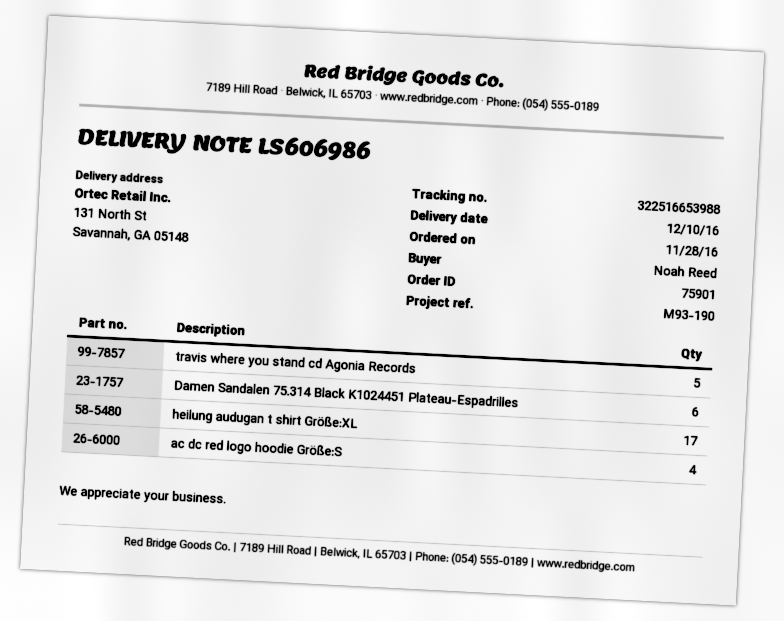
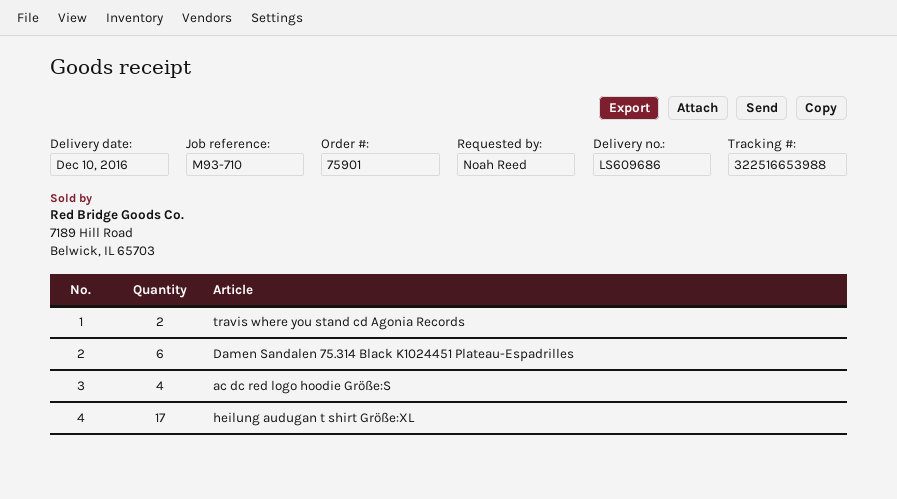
delivery note number: LS606986 -> LS609686
reference: M93-190 -> M93-710
travis where you stand cd Agonia Records: 5 -> 2

